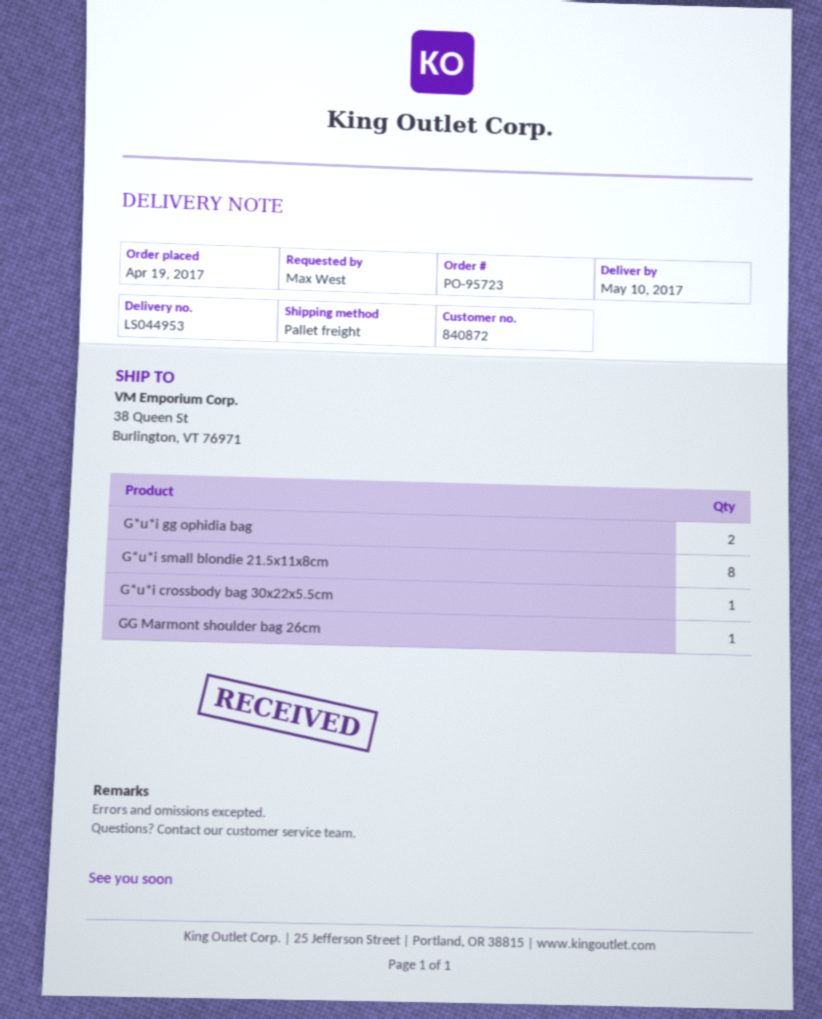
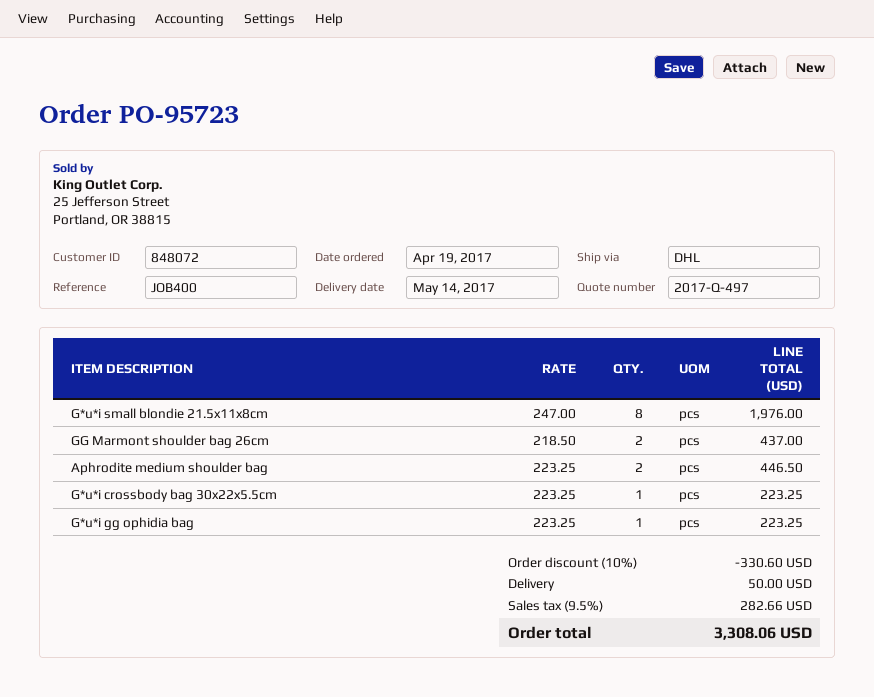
delivery date: 2017-05-10 -> 2017-05-14
customer number: 840872 -> 848072
shipping method: pallet freight -> DHL
G*u*i gg ophidia bag: 2 -> 1
GG Marmont shoulder bag 26cm: 1 -> 2
Aphrodite medium shoulder bag: none -> 2

